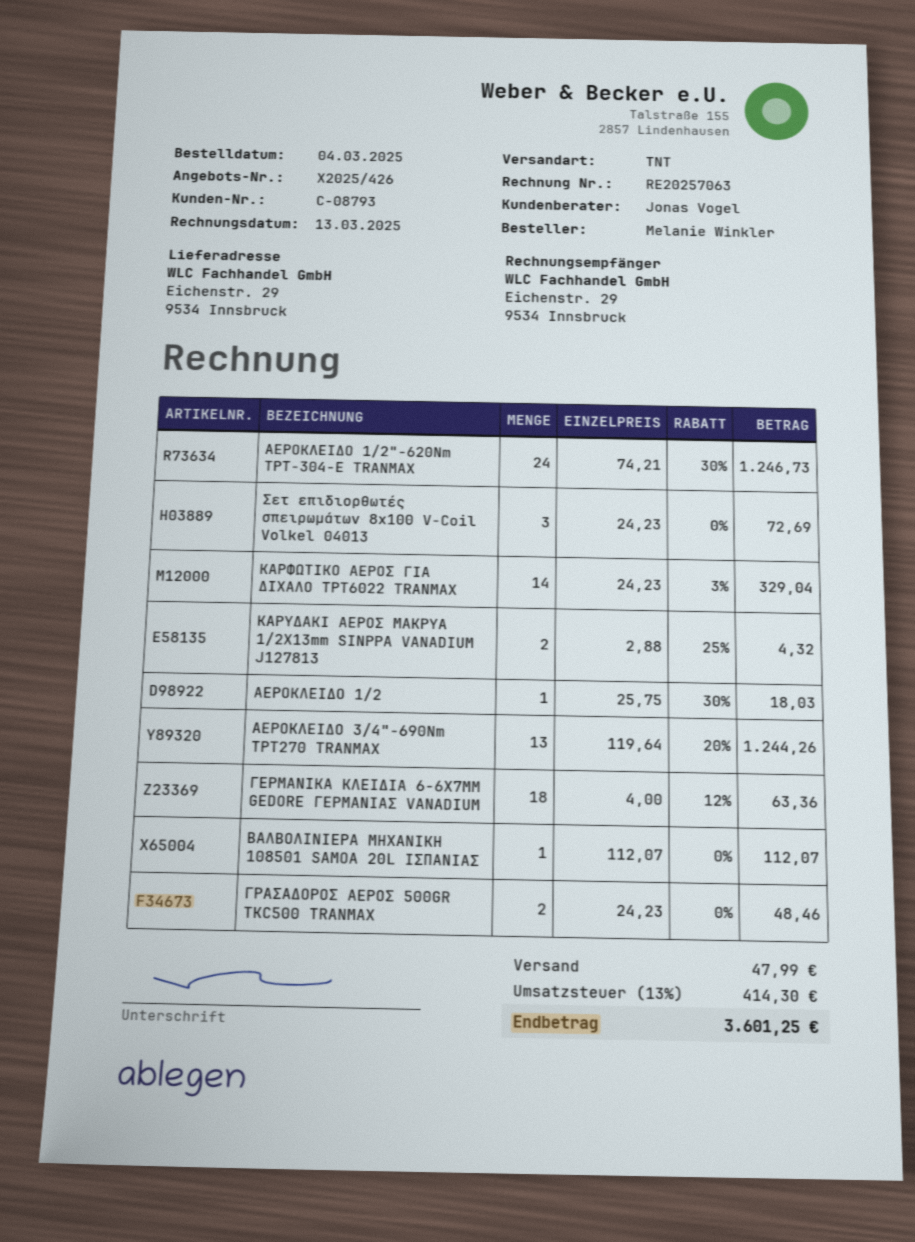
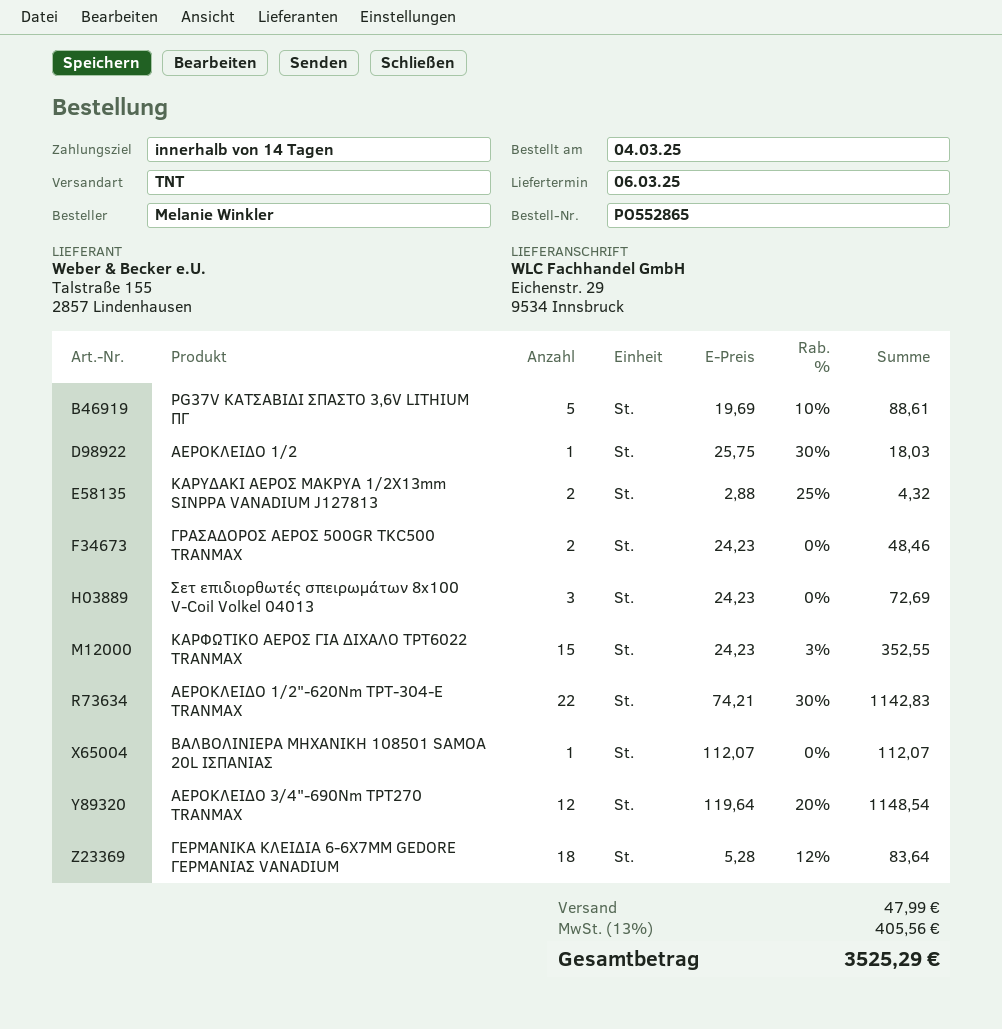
ΑΕΡΟΚΛΕΙΔΟ 1/2"-620Νm TPT-304-E TRANMAX: 24 x 74.21 - 30% = 1246.73 -> 22 x 74.21 - 30% = 1142.83
ΚΑΡΦΩΤΙΚΟ ΑΕΡΟΣ ΓΙΑ ΔΙΧΑΛΟ TPT6022 TRANMAX: 14 x 24.23 - 3% = 329.04 -> 15 x 24.23 - 3% = 352.55
ΑΕΡΟΚΛΕΙΔΟ 3/4"-690Νm TPT270 TRANMAX: 13 x 119.64 - 20% = 1244.26 -> 12 x 119.64 - 20% = 1148.54
ΓΕΡΜΑΝΙΚΑ ΚΛΕΙΔΙΑ 6-6X7ΜΜ GEDORE ΓΕΡΜΑΝΙΑΣ VANADIUM: 18 x 4.00 - 12% = 63.36 -> 18 x 5.28 - 12% = 83.64
PG37V ΚΑΤΣΑΒΙΔΙ ΣΠΑΣΤΟ 3,6V LITHIUM ΠΓ: none -> 5 x 19.69 - 10% = 88.61
tax: 13% = 414.30 -> 13% = 405.56
total: 3601.25 -> 3525.29

